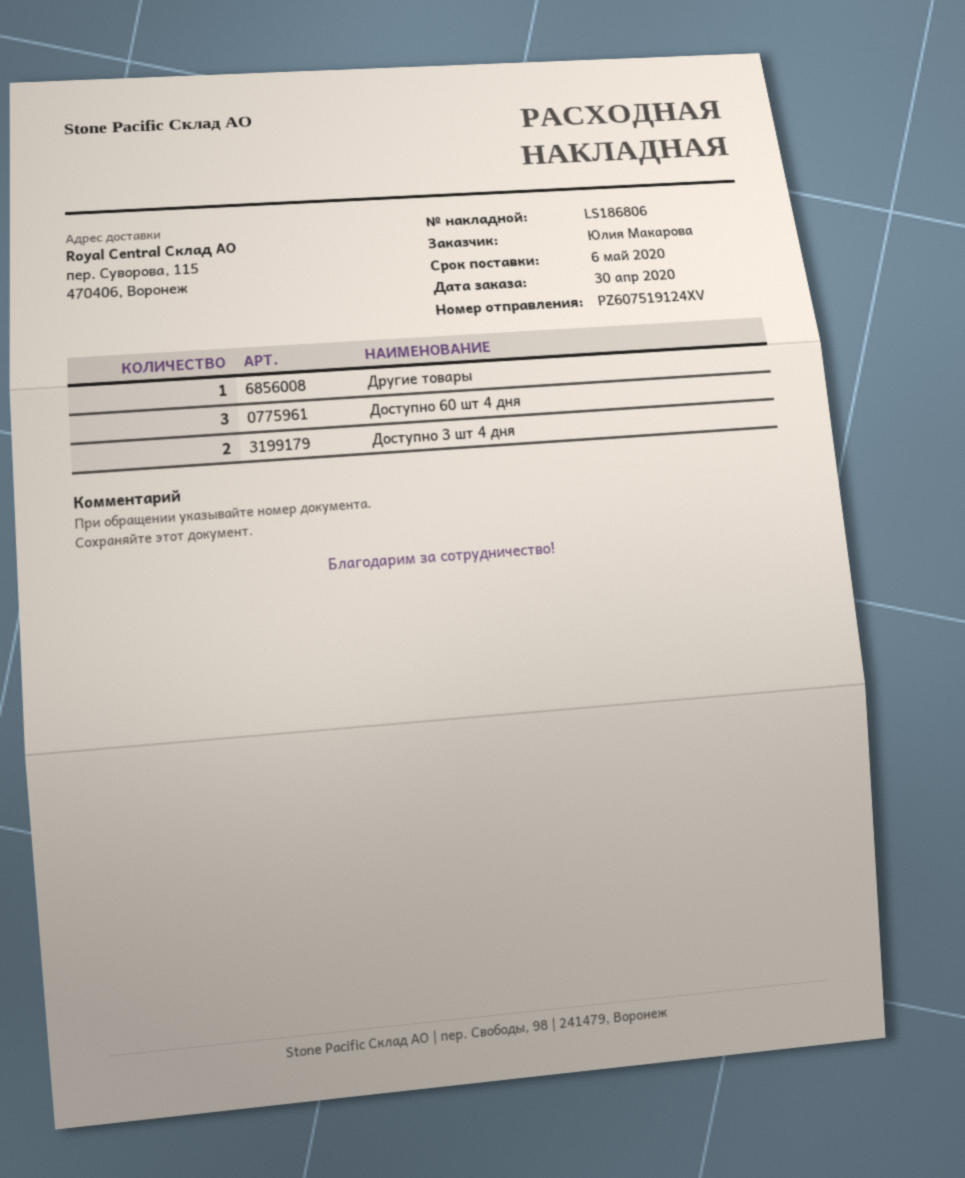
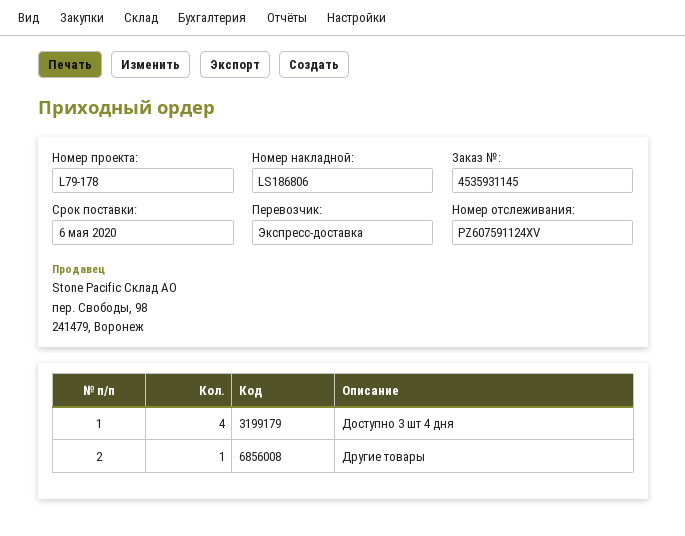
tracking number: PZ607519124XV -> PZ607591124XV
Доступно 60 шт 4 дня: 3 -> none
Доступно 3 шт 4 дня: 2 -> 4

